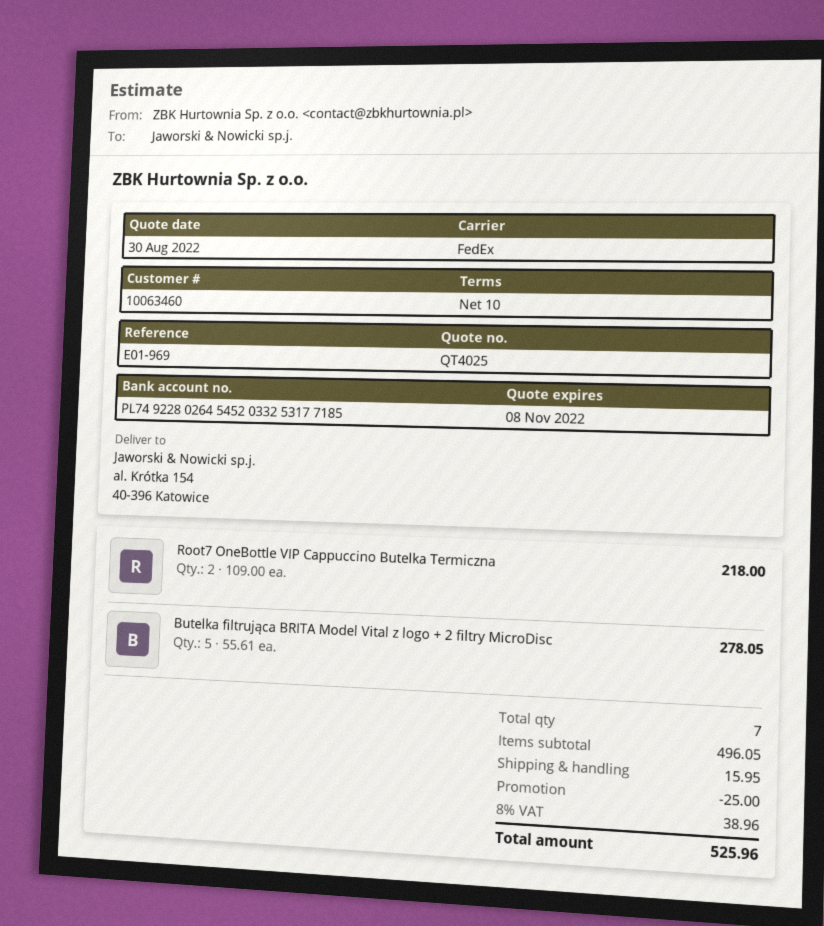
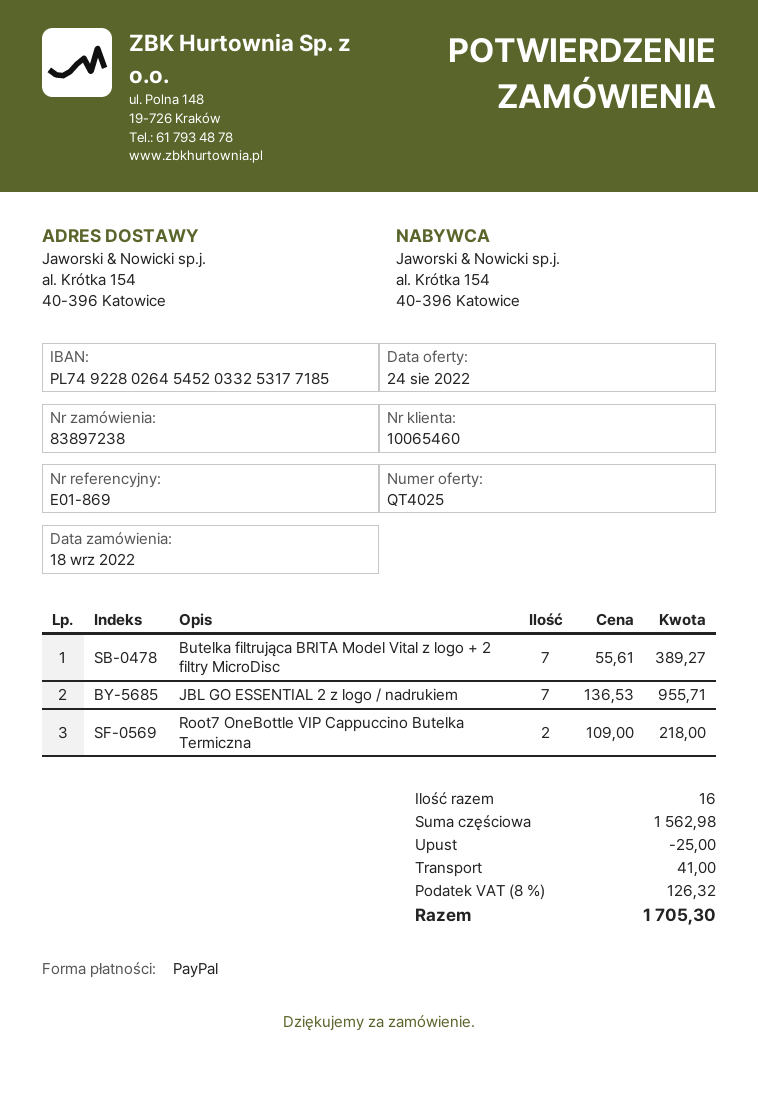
quote date: 2022-08-30 -> 2022-08-24
customer number: 10063460 -> 10065460
reference: E01-969 -> E01-869
Butelka filtrująca BRITA Model Vital z logo + 2 filtry MicroDisc: 5 x 55.61 = 278.05 -> 7 x 55.61 = 389.27
JBL GO ESSENTIAL 2 z logo / nadrukiem: none -> 7 x 136.53 = 955.71
total quantity: 7 -> 16
subtotal: 496.05 -> 1562.98
shipping: 15.95 -> 41.00
tax: 8% = 38.96 -> 8% = 126.32
total: 525.96 -> 1705.30

